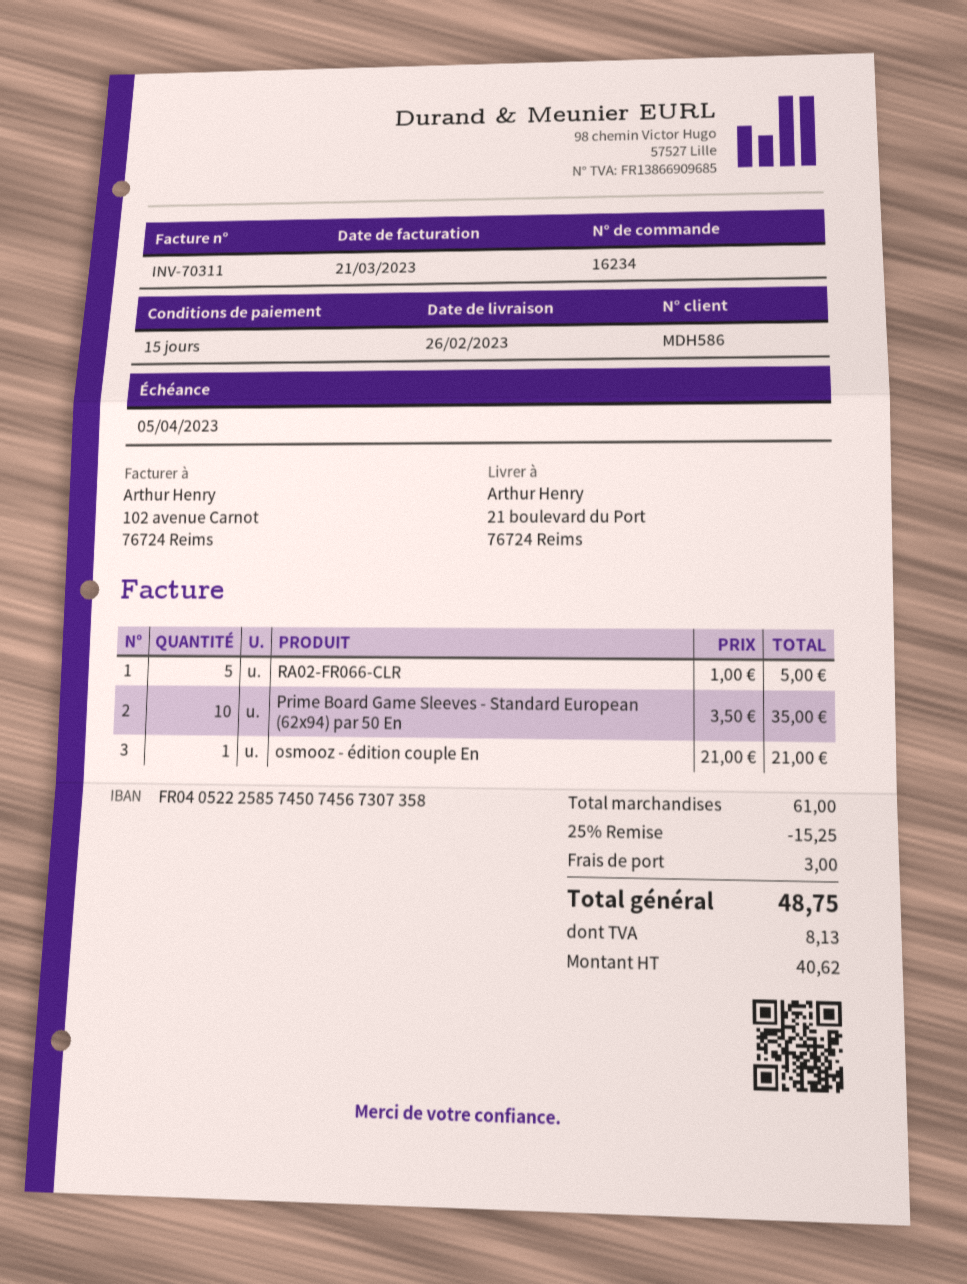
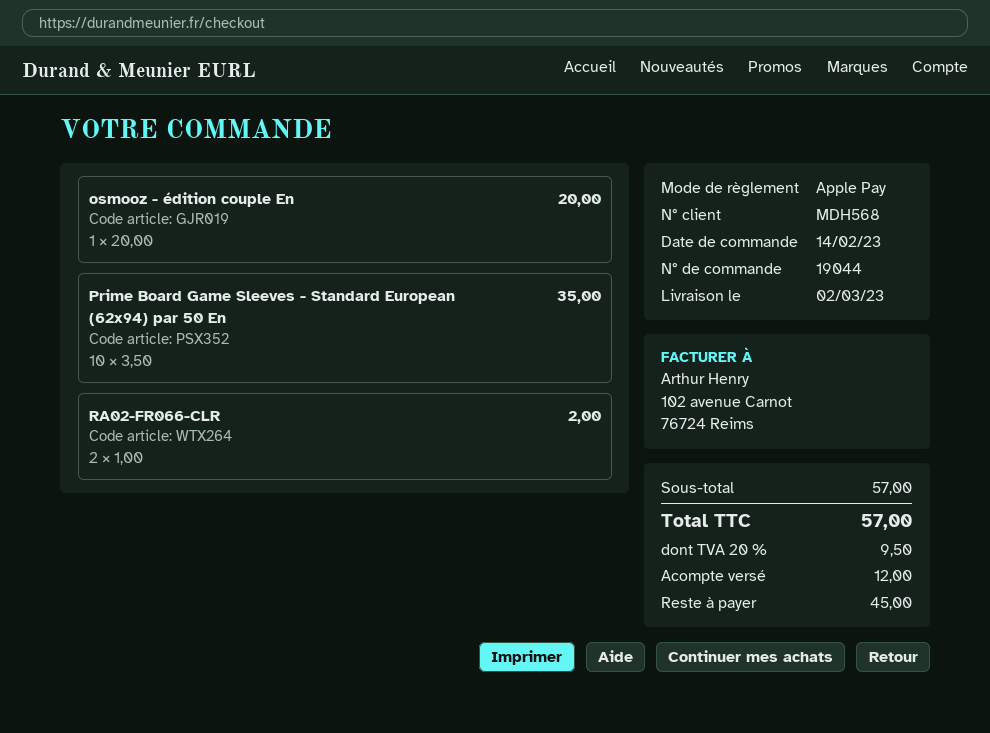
order number: 16234 -> 19044
delivery date: 2023-02-26 -> 2023-03-02
customer number: MDH586 -> MDH568
RA02-FR066-CLR: 5 x 1.00 = 5.00 -> 2 x 1.00 = 2.00
osmooz - édition couple En: 1 x 21.00 = 21.00 -> 1 x 20.00 = 20.00
subtotal: 61.00 -> 57.00
discount: 25% = 15.25 -> none
shipping: 3.00 -> none
tax: 8.13 -> 9.50
total: 48.75 -> 57.00

